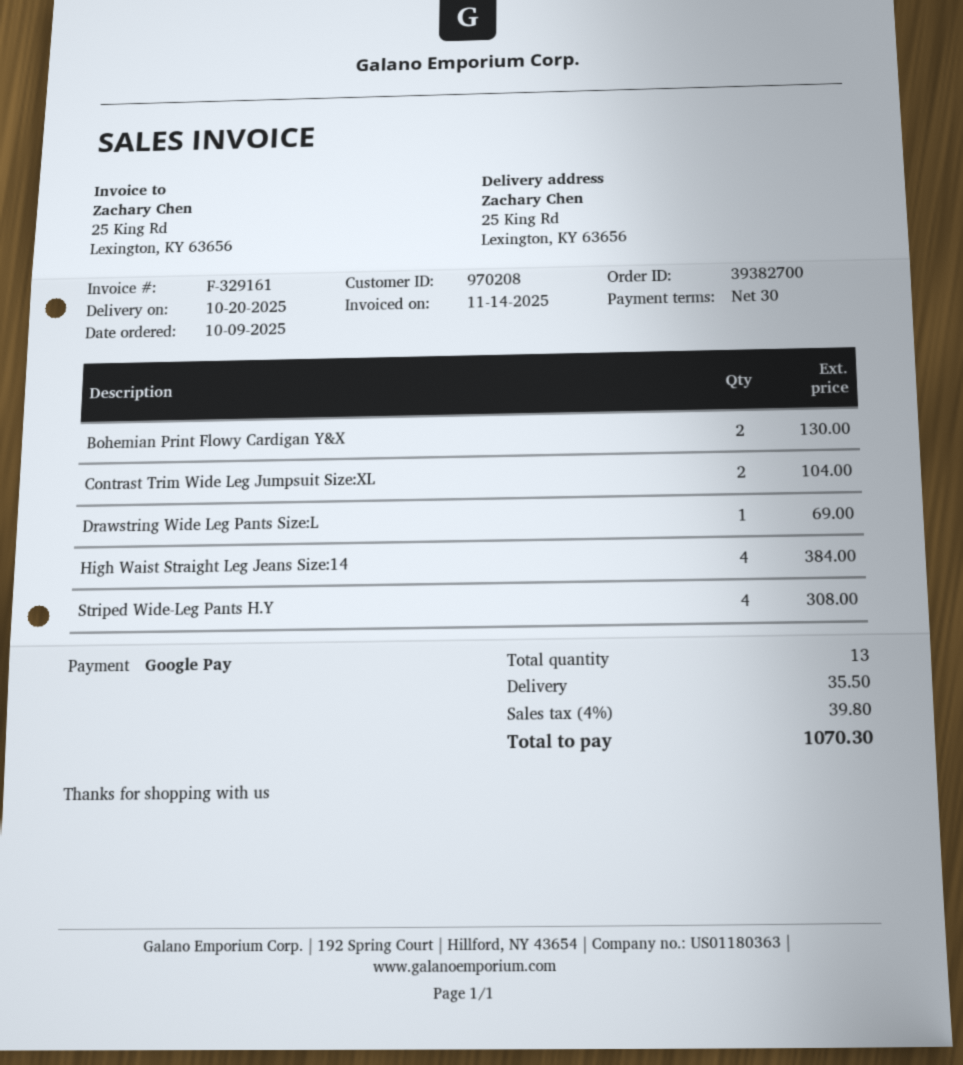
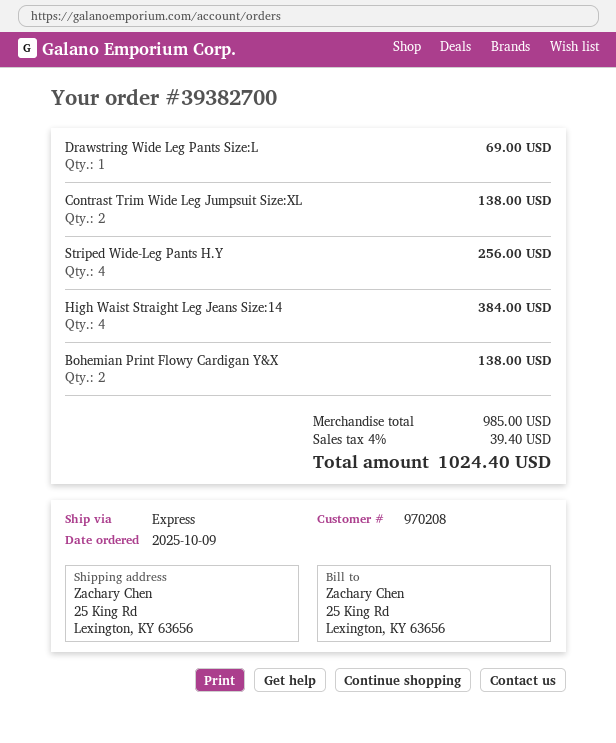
Bohemian Print Flowy Cardigan Y&X: 2 for 130.00 -> 2 for 138.00
Contrast Trim Wide Leg Jumpsuit Size:XL: 2 for 104.00 -> 2 for 138.00
Striped Wide-Leg Pants H.Y: 4 for 308.00 -> 4 for 256.00
shipping: 35.50 -> none
tax: 4% = 39.80 -> 4% = 39.40
total: 1070.30 -> 1024.40

